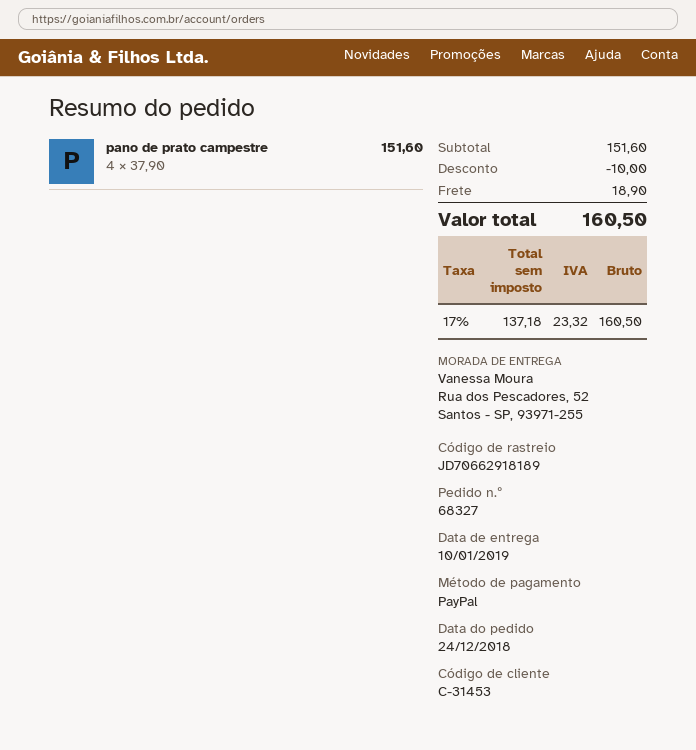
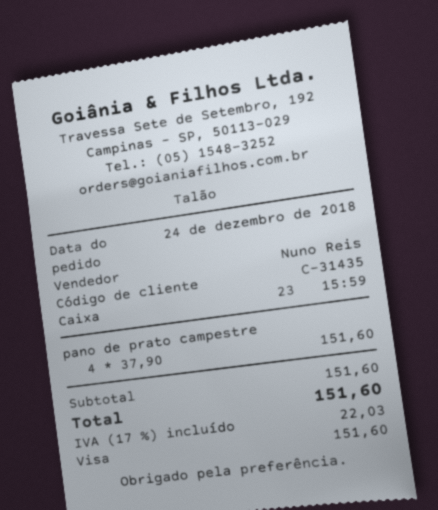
customer number: C-31453 -> C-31435
payment method: PayPal -> Visa
discount: 10.00 -> none
shipping: 18.90 -> none
tax: 17% = 23.32 -> 17% = 22.03
total: 160.50 -> 151.60

